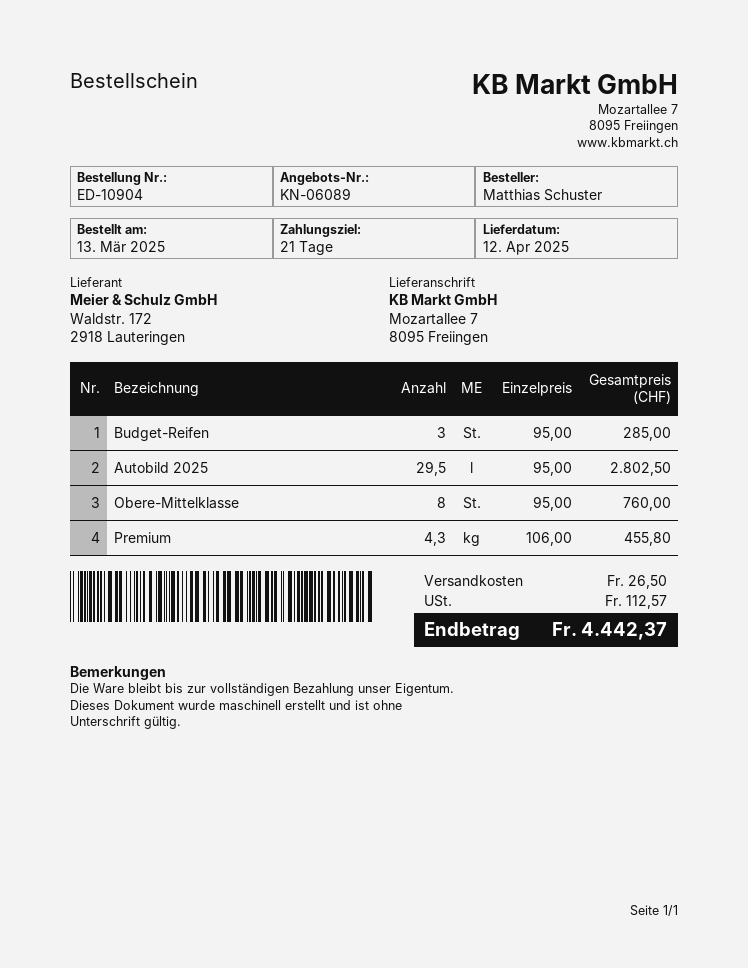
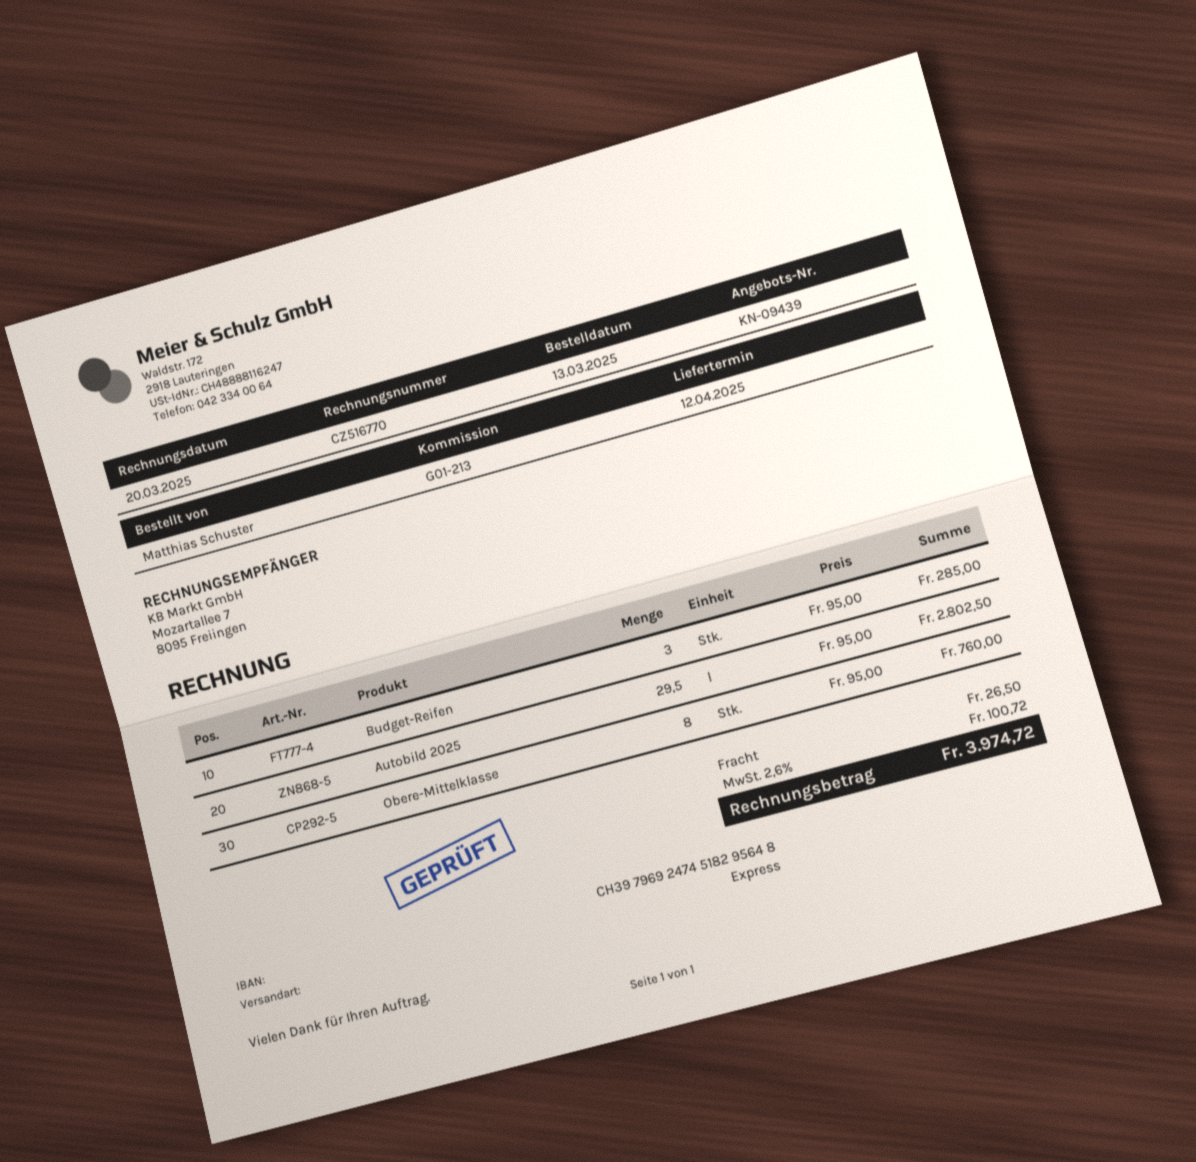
quote number: KN-06089 -> KN-09439
Premium: 4.3 x 106.00 = 455.80 -> none
tax: 112.57 -> 100.72
total: 4442.37 -> 3974.72

